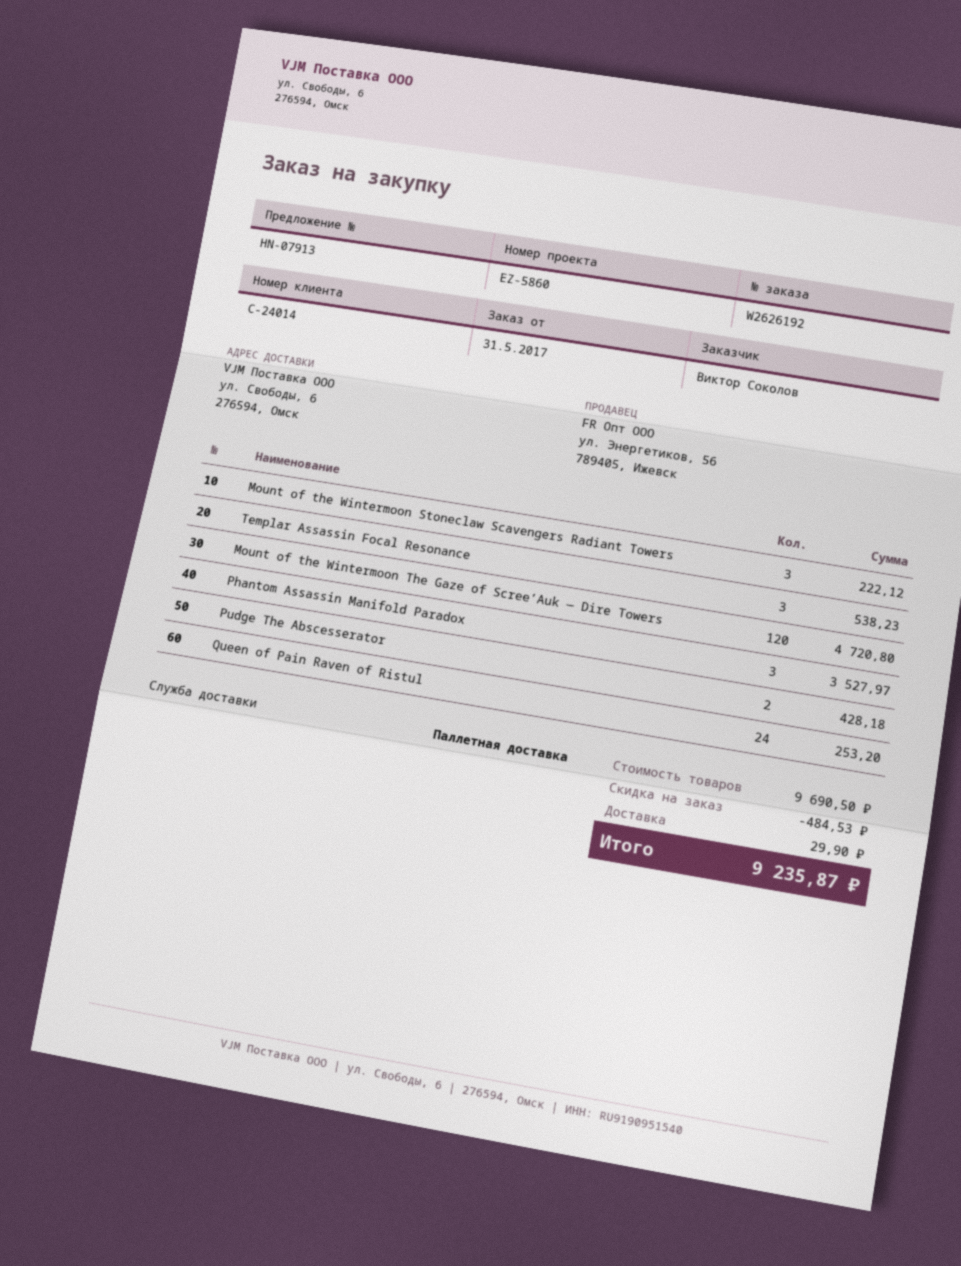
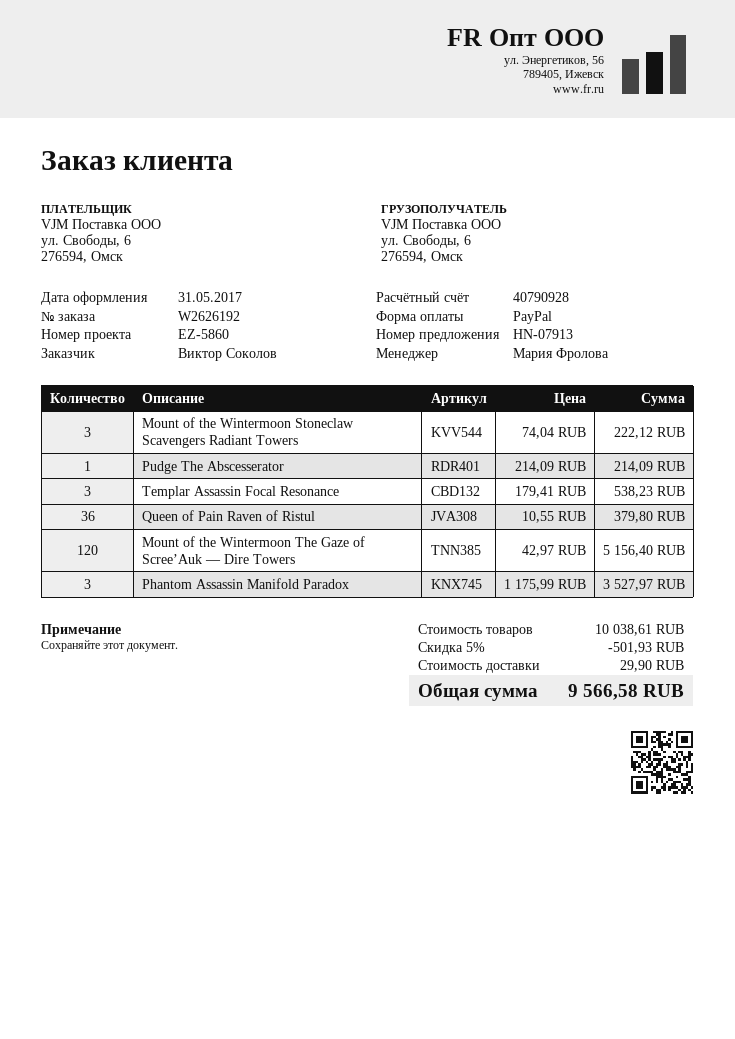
Mount of the Wintermoon The Gaze of Scree’Auk — Dire Towers: 120 for 4720.80 -> 120 for 5156.40
Pudge The Abscesserator: 2 for 428.18 -> 1 for 214.09
Queen of Pain Raven of Ristul: 24 for 253.20 -> 36 for 379.80
subtotal: 9690.50 -> 10038.61
discount: 484.53 -> 501.93
total: 9235.87 -> 9566.58

